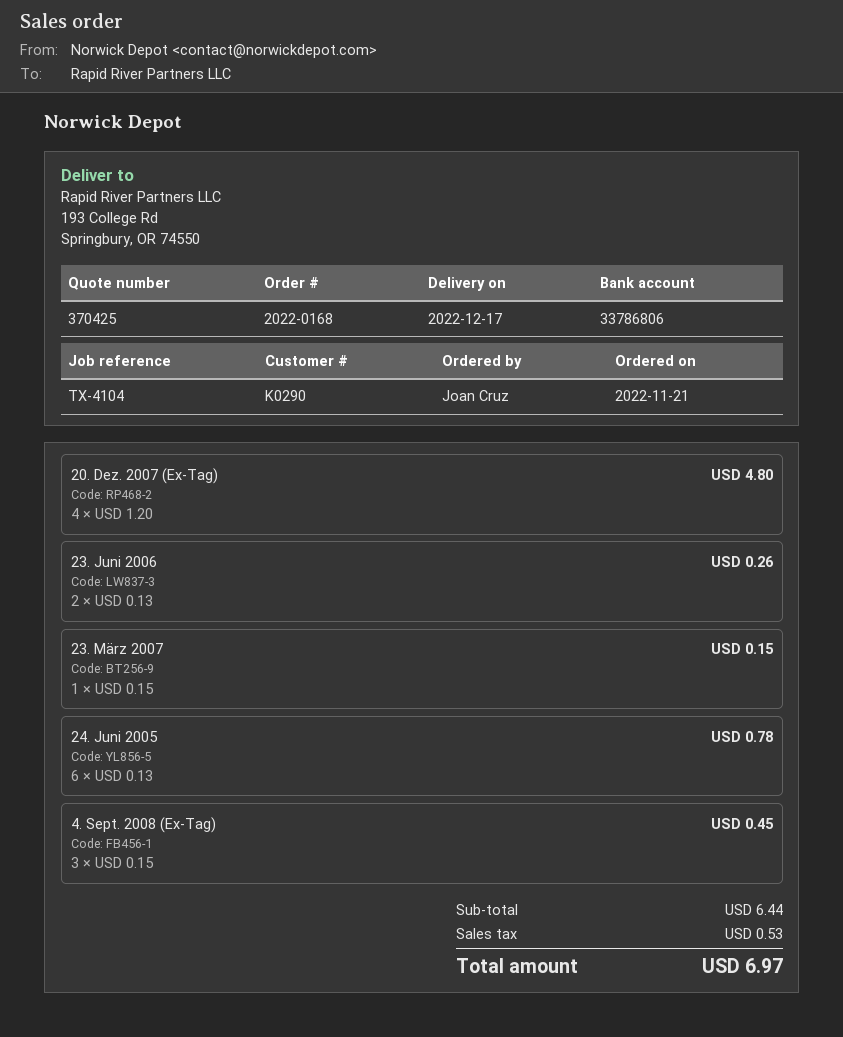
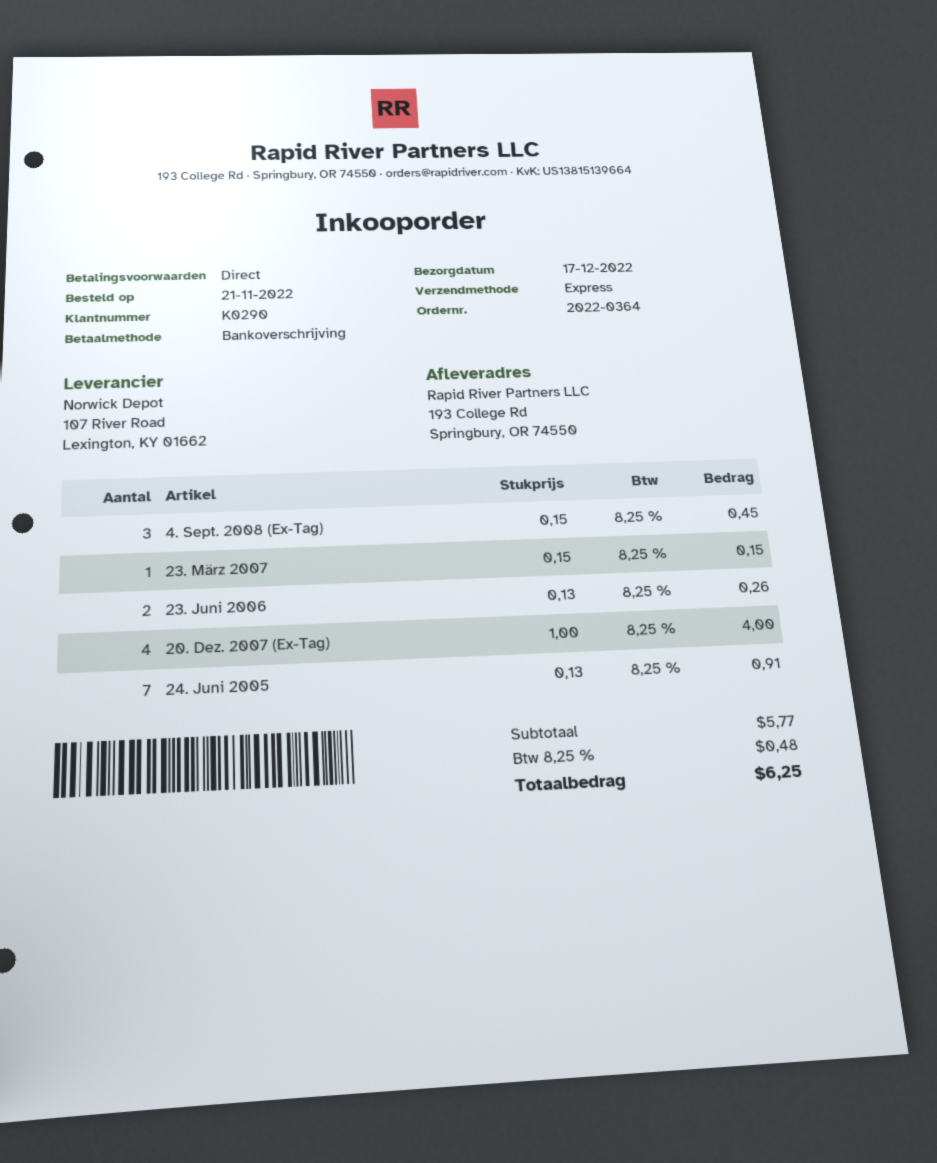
order number: 2022-0168 -> 2022-0364
20. Dez. 2007 (Ex-Tag): 4 x 1.20 = 4.80 -> 4 x 1.00 = 4.00
24. Juni 2005: 6 x 0.13 = 0.78 -> 7 x 0.13 = 0.91
subtotal: 6.44 -> 5.77
tax: 0.53 -> 0.48
total: 6.97 -> 6.25

